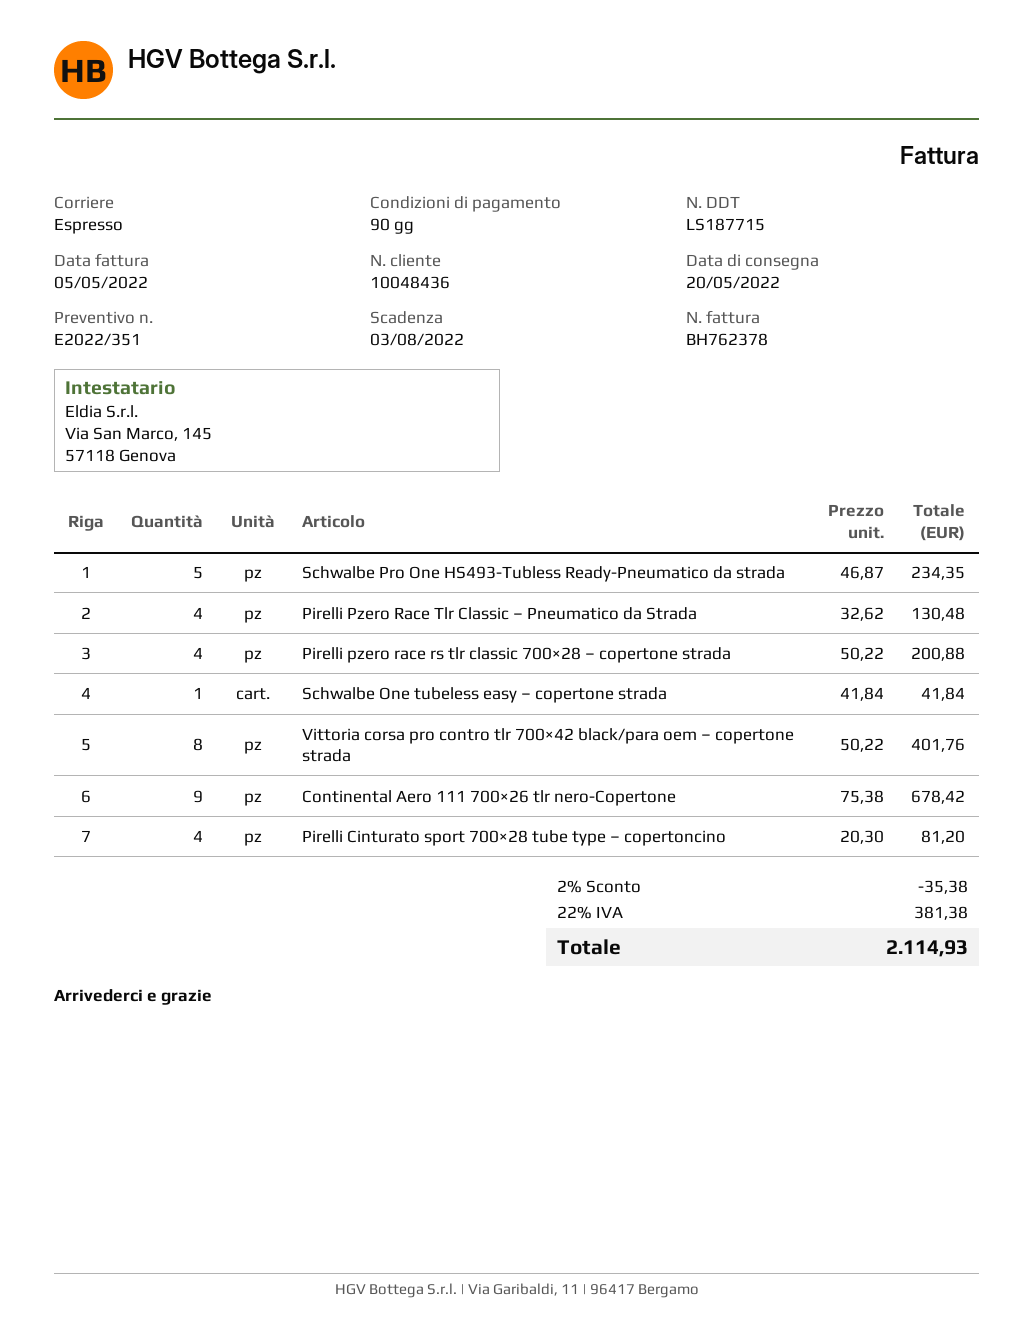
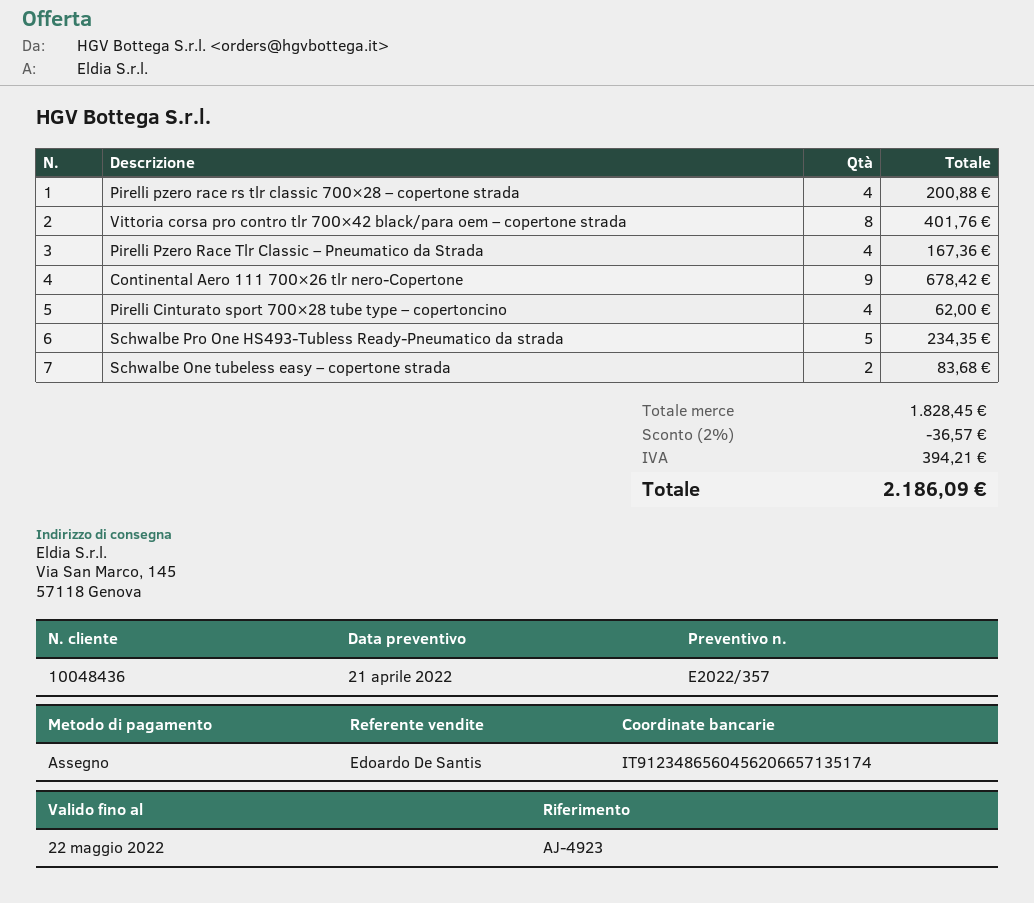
quote number: E2022/351 -> E2022/357
Pirelli Pzero Race Tlr Classic – Pneumatico da Strada: 4 for 130.48 -> 4 for 167.36
Schwalbe One tubeless easy – copertone strada: 1 for 41.84 -> 2 for 83.68
Pirelli Cinturato sport 700×28 tube type – copertoncino: 4 for 81.20 -> 4 for 62.00
discount: 2% = 35.38 -> 2% = 36.57
tax: 381.38 -> 394.21
total: 2114.93 -> 2186.09

